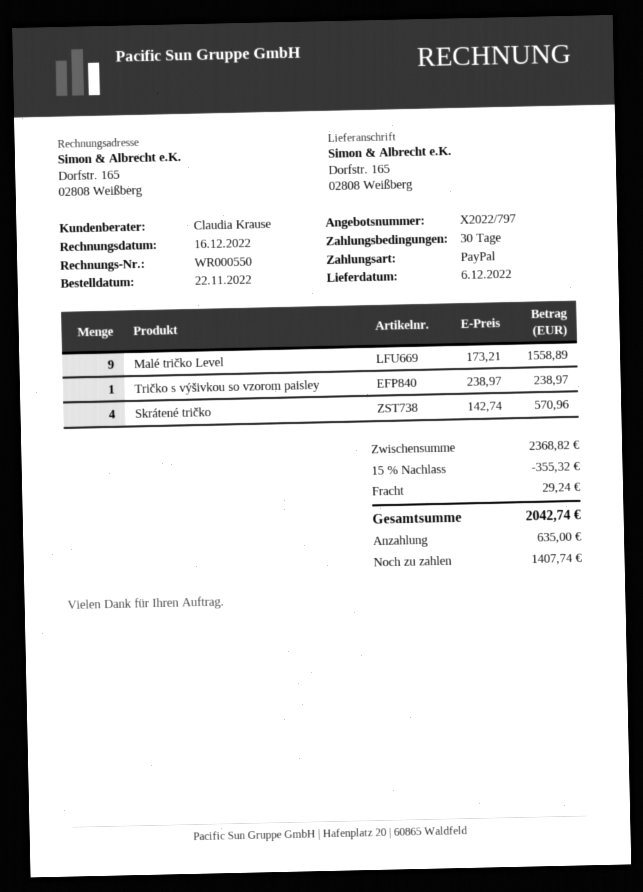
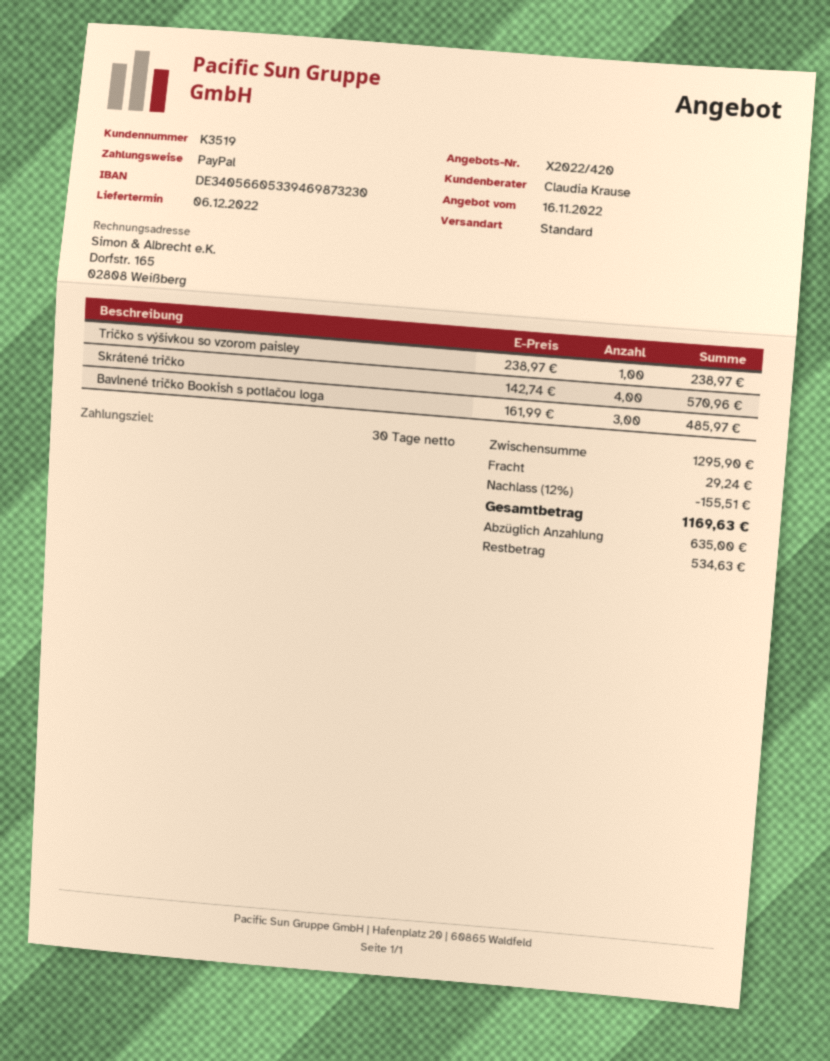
quote number: X2022/797 -> X2022/420
Malé tričko Level: 9 x 173.21 = 1558.89 -> none
Bavlnené tričko Bookish s potlačou loga: none -> 3 x 161.99 = 485.97
subtotal: 2368.82 -> 1295.90
discount: 15% = 355.32 -> 12% = 155.51
total: 2042.74 -> 1169.63
balance: 1407.74 -> 534.63

